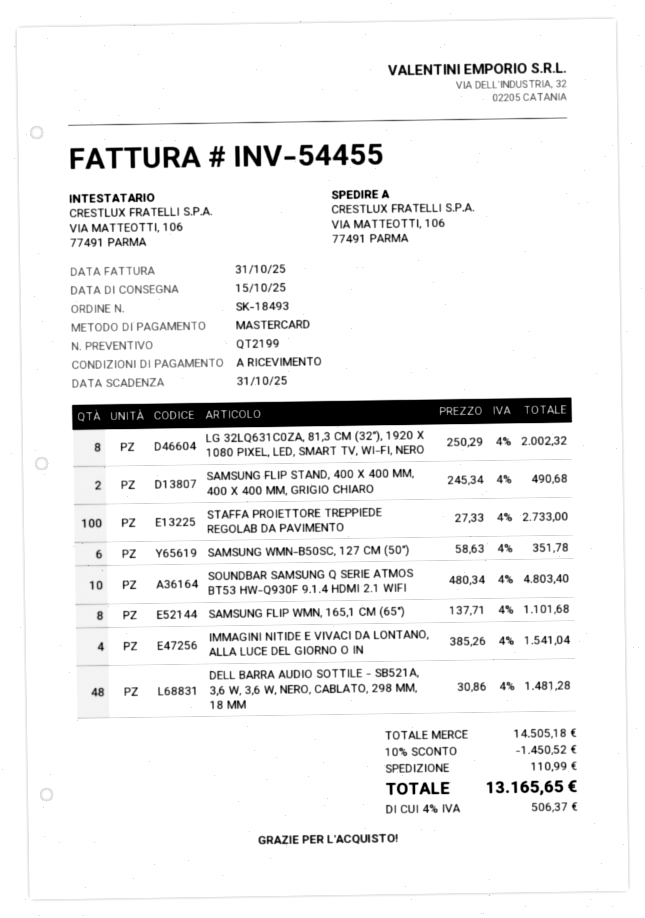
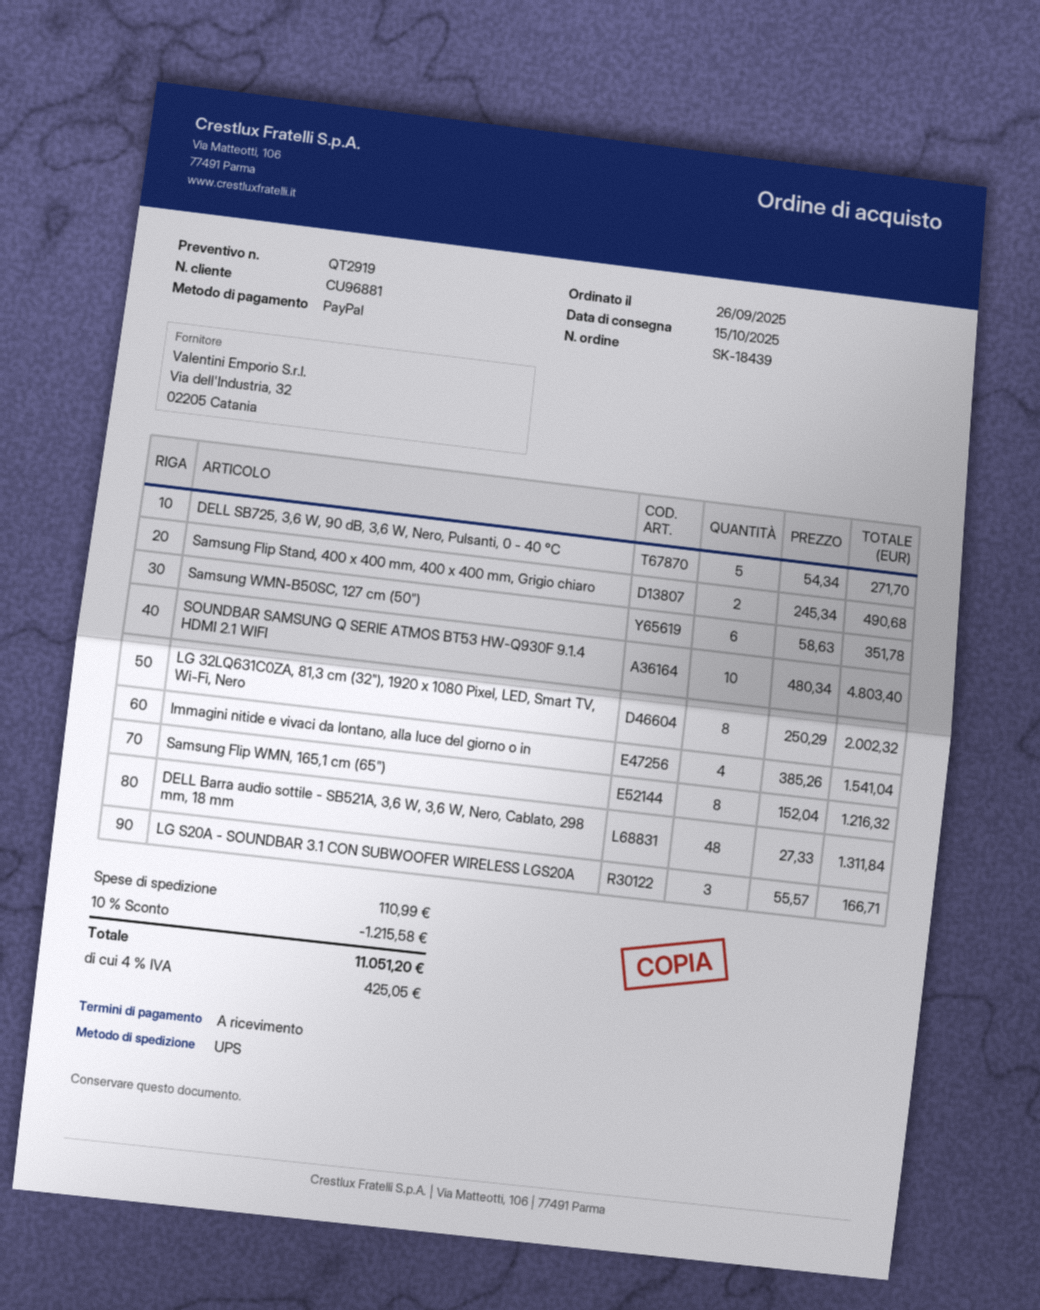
quote number: QT2199 -> QT2919
order number: SK-18493 -> SK-18439
payment method: Mastercard -> PayPal
STAFFA PROIETTORE TREPPIEDE REGOLAB DA PAVIMENTO: 100 x 27.33 = 2733.00 -> none
SAMSUNG FLIP WMN, 165,1 CM (65"): 8 x 137.71 = 1101.68 -> 8 x 152.04 = 1216.32
DELL BARRA AUDIO SOTTILE - SB521A, 3,6 W, 3,6 W, NERO, CABLATO, 298 MM, 18 MM: 48 x 30.86 = 1481.28 -> 48 x 27.33 = 1311.84
DELL SB725, 3,6 W, 90 dB, 3,6 W, Nero, Pulsanti, 0 - 40 °C: none -> 5 x 54.34 = 271.70
LG S20A - SOUNDBAR 3.1 CON SUBWOOFER WIRELESS LGS20A: none -> 3 x 55.57 = 166.71
discount: 10% = 1450.52 -> 10% = 1215.58
tax: 4% = 506.37 -> 4% = 425.05
total: 13165.65 -> 11051.20

